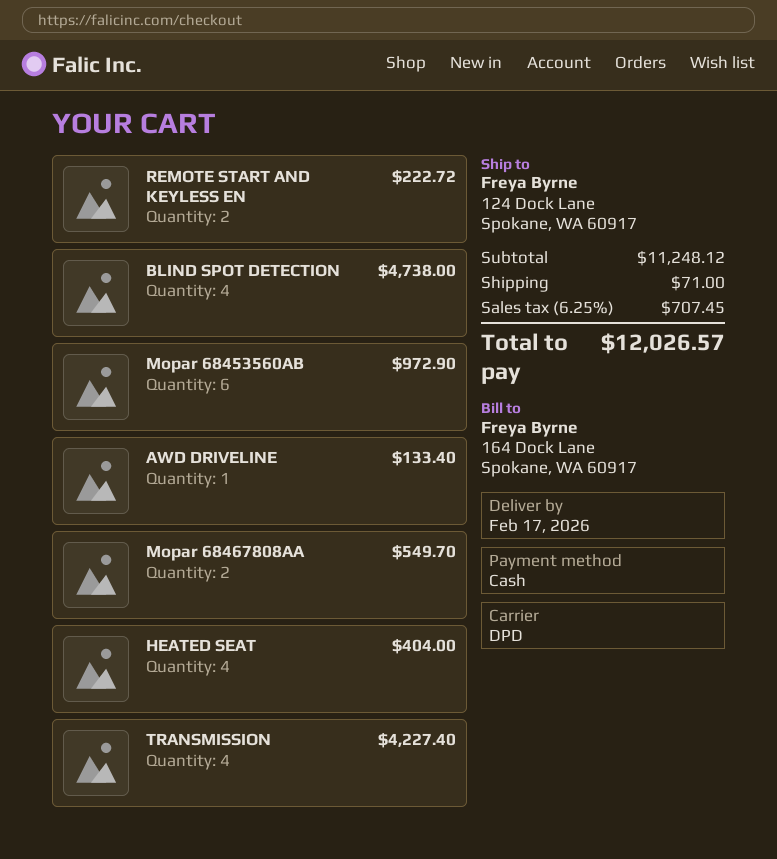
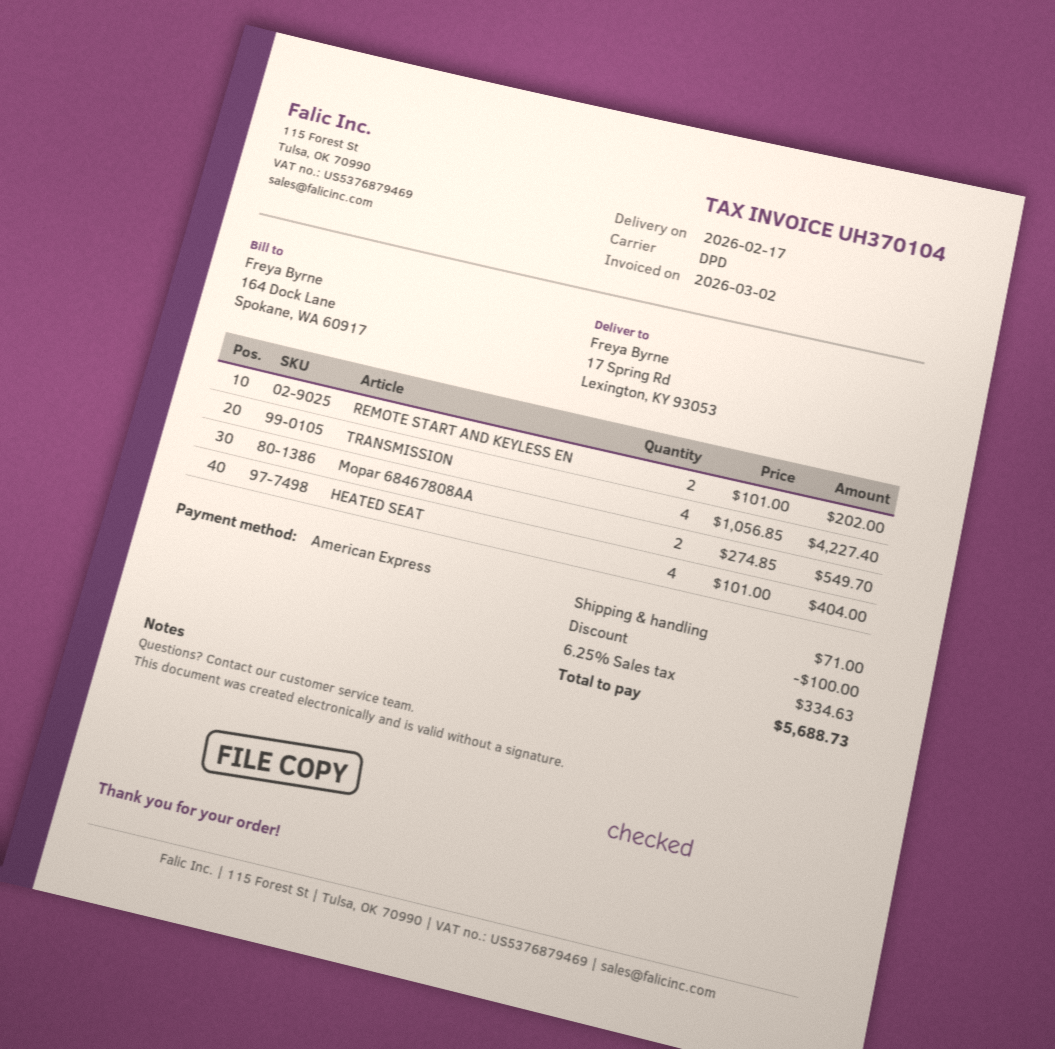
payment method: cash -> American Express
ship to: 124 Dock Lane, Spokane, WA 60917 -> 17 Spring Rd, Lexington, KY 93053
REMOTE START AND KEYLESS EN: 2 for 222.72 -> 2 for 202.00
BLIND SPOT DETECTION: 4 for 4738.00 -> none
Mopar 68453560AB: 6 for 972.90 -> none
AWD DRIVELINE: 1 for 133.40 -> none
discount: none -> 100.00
tax: 6.25% = 707.45 -> 6.25% = 334.63
total: 12026.57 -> 5688.73

